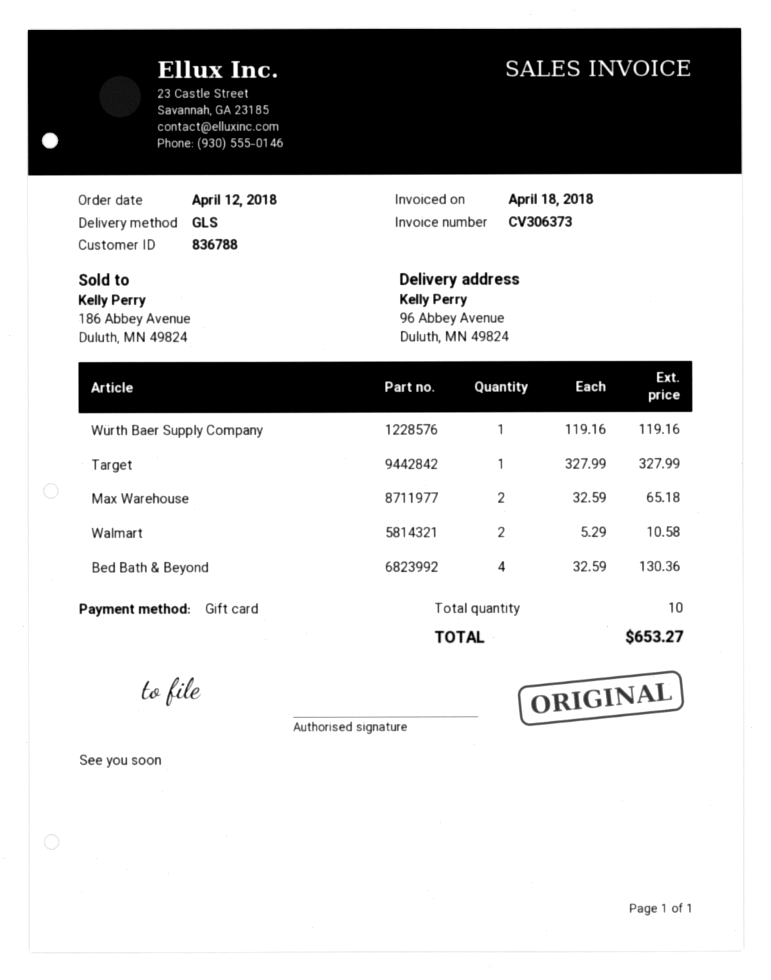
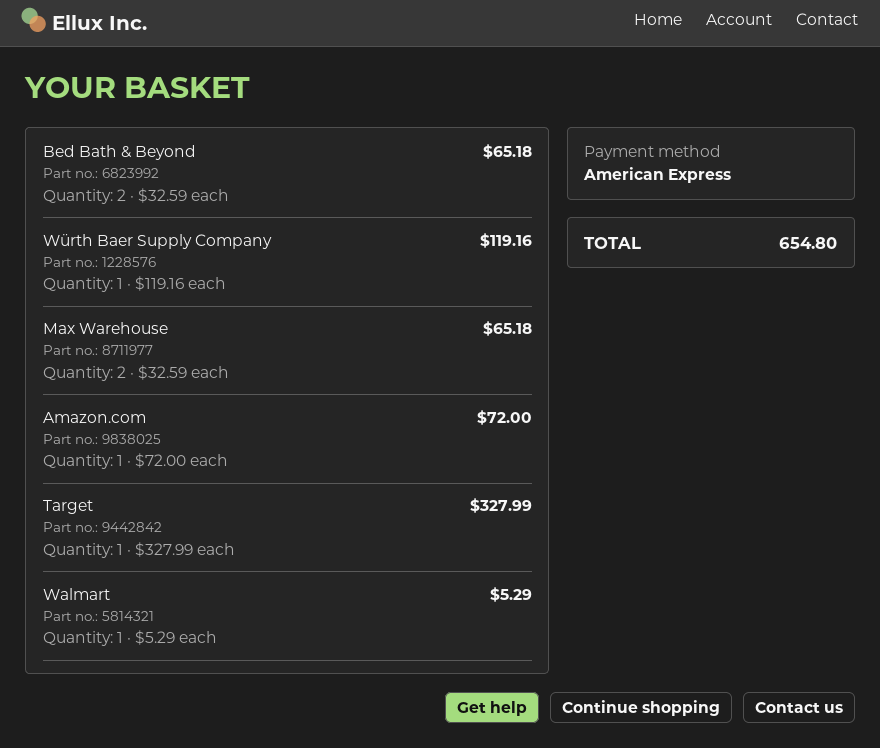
payment method: gift card -> American Express
Walmart: 2 x 5.29 = 10.58 -> 1 x 5.29 = 5.29
Bed Bath & Beyond: 4 x 32.59 = 130.36 -> 2 x 32.59 = 65.18
Amazon.com: none -> 1 x 72.00 = 72.00
total: 653.27 -> 654.80

